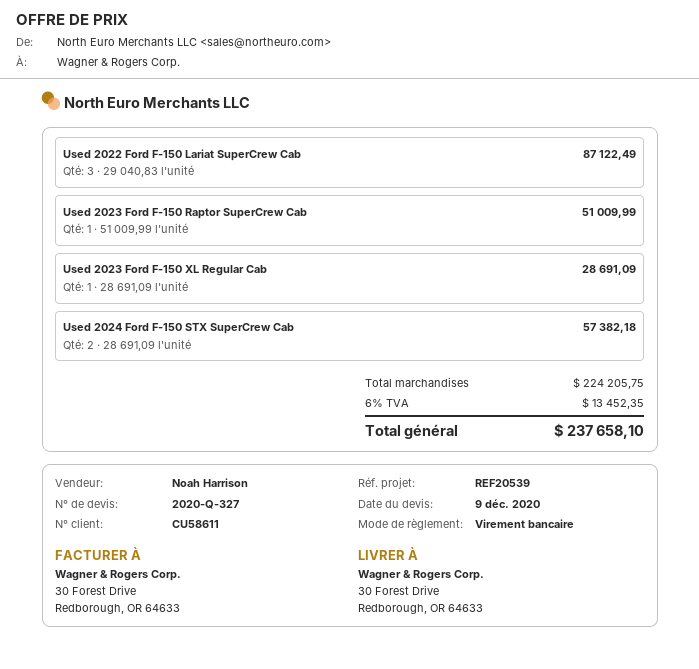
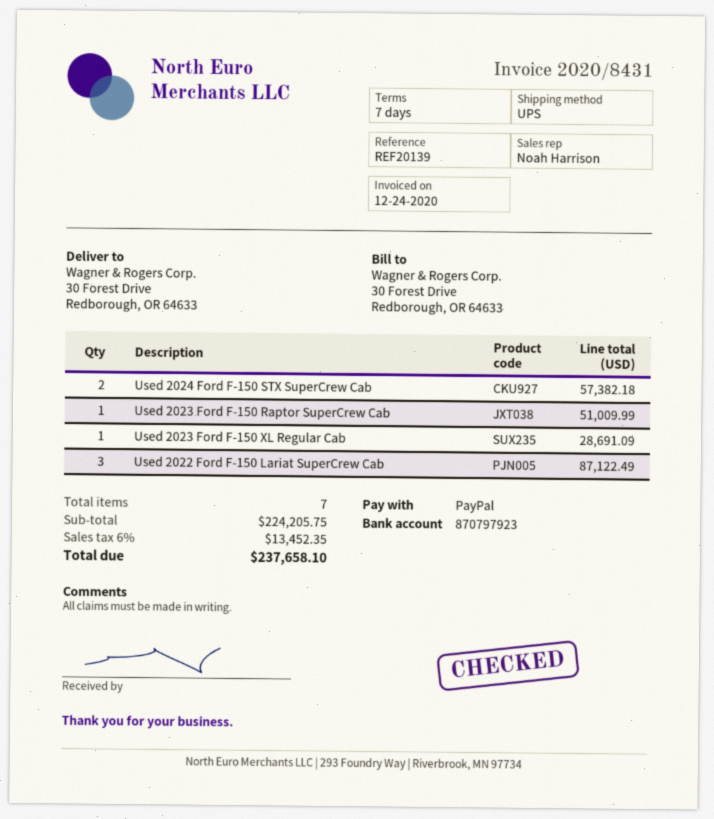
reference: REF20539 -> REF20139
payment method: bank transfer -> PayPal

